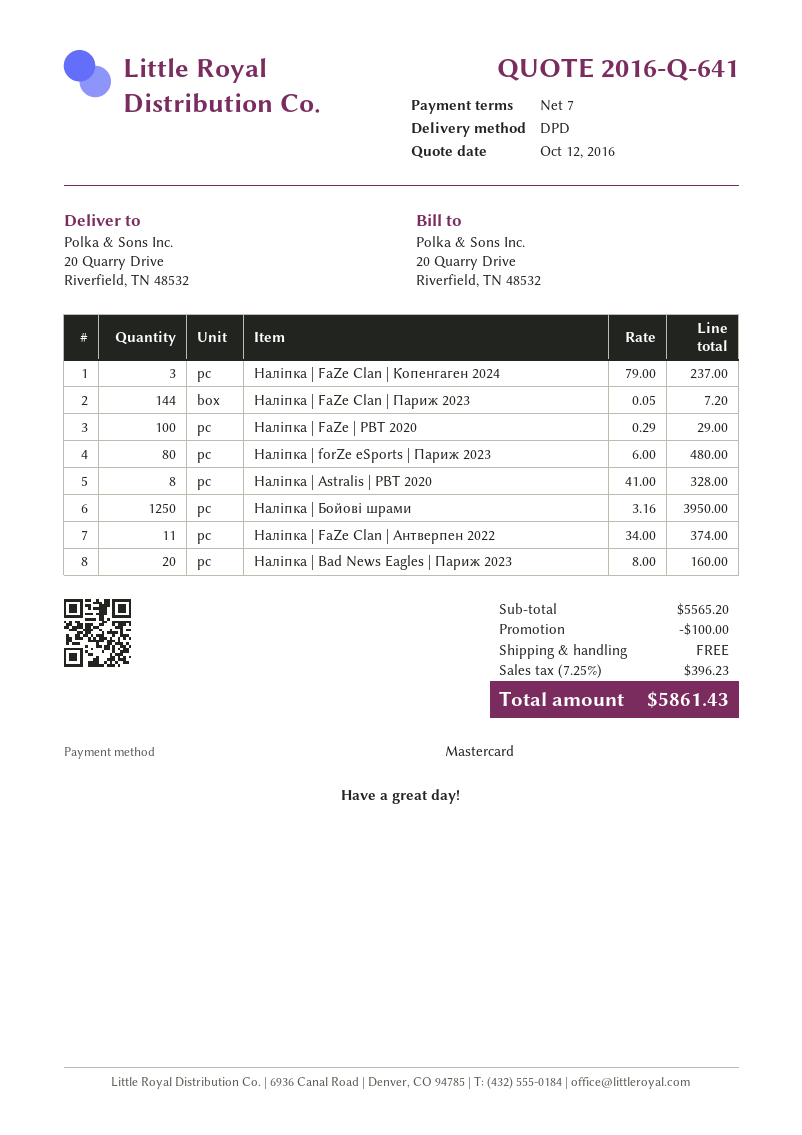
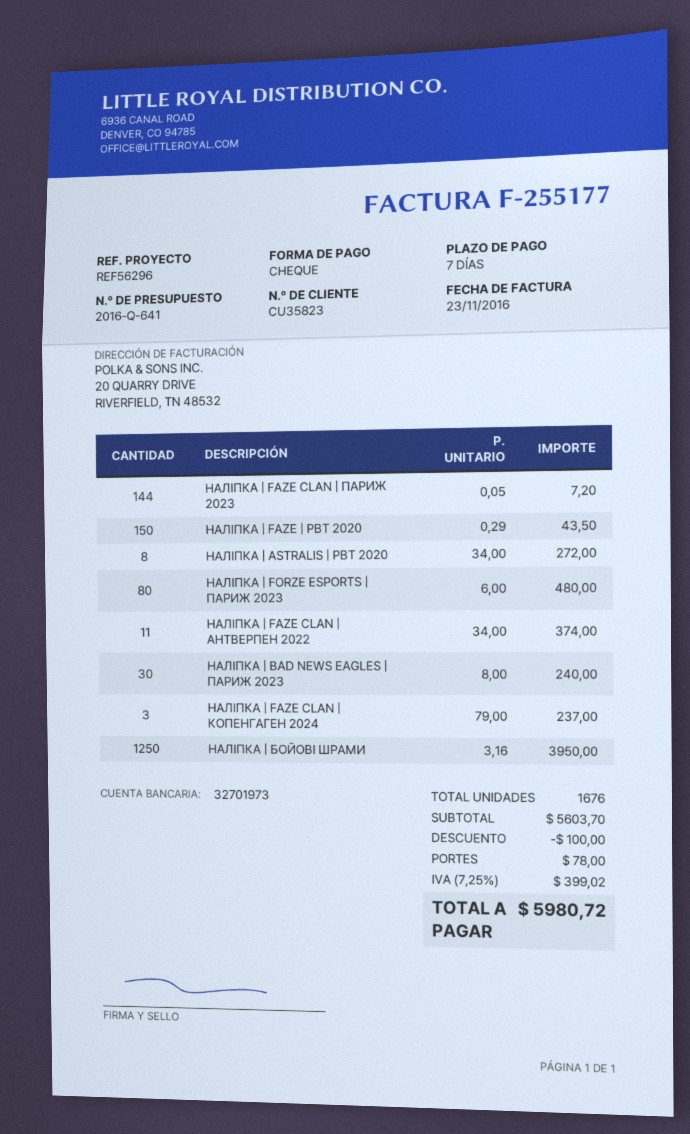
payment method: Mastercard -> cheque
Наліпка | FaZe | РВТ 2020: 100 x 0.29 = 29.00 -> 150 x 0.29 = 43.50
Наліпка | Astralis | РВТ 2020: 8 x 41.00 = 328.00 -> 8 x 34.00 = 272.00
Наліпка | Bad News Eagles | Париж 2023: 20 x 8.00 = 160.00 -> 30 x 8.00 = 240.00
subtotal: 5565.20 -> 5603.70
shipping: 0.00 -> 78.00
tax: 7.25% = 396.23 -> 7.25% = 399.02
total: 5861.43 -> 5980.72

